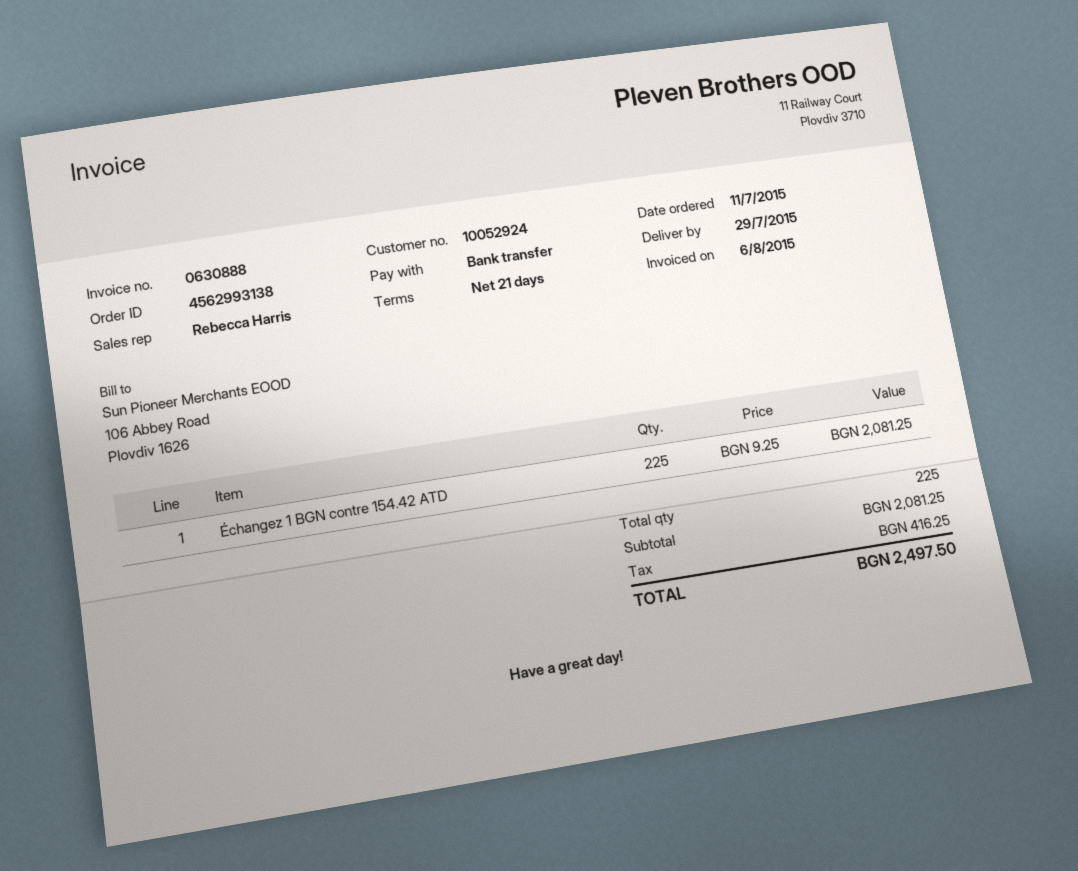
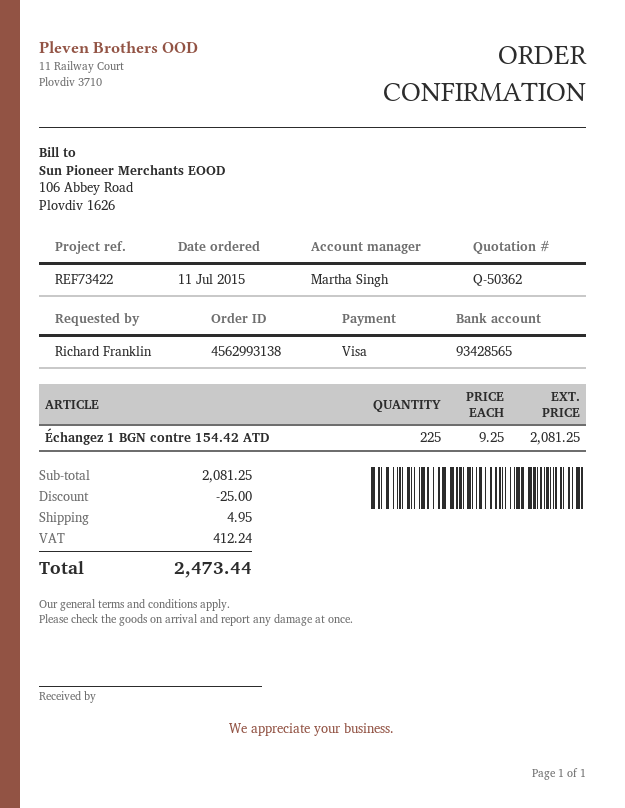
sales rep: Rebecca Harris -> Martha Singh
payment method: bank transfer -> Visa
discount: none -> 25.00
shipping: none -> 4.95
tax: 416.25 -> 412.24
total: 2497.50 -> 2473.44

